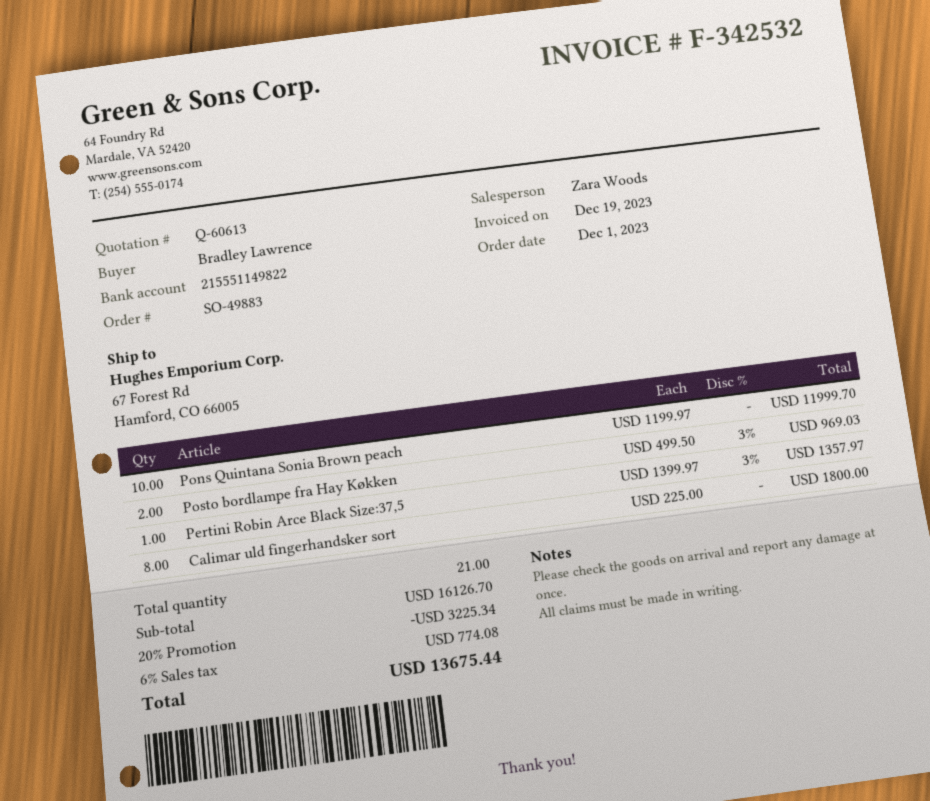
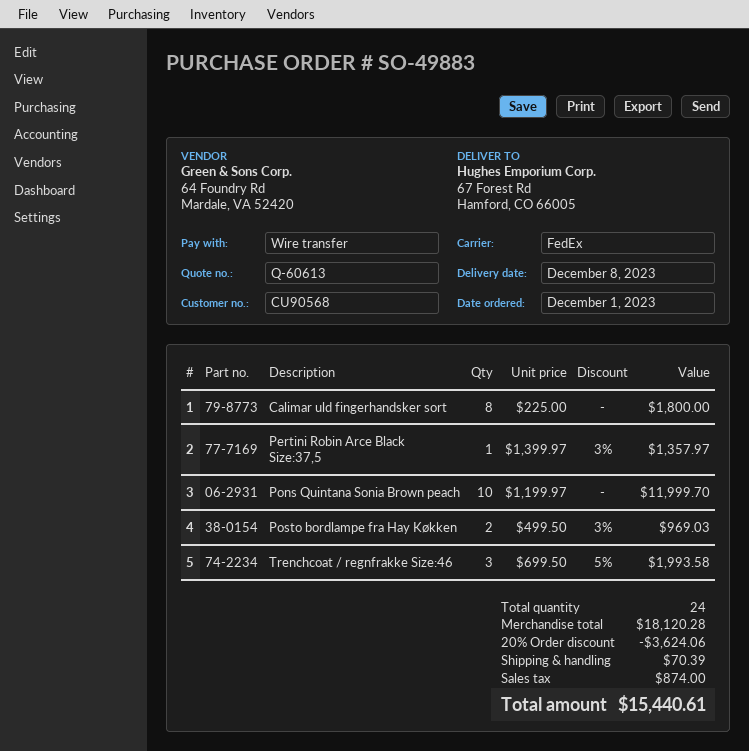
Trenchcoat / regnfrakke Size:46: none -> 3 x 699.50 - 5% = 1993.58
total quantity: 21 -> 24
subtotal: 16126.70 -> 18120.28
discount: 20% = 3225.34 -> 20% = 3624.06
shipping: none -> 70.39
tax: 774.08 -> 874.00
total: 13675.44 -> 15440.61

